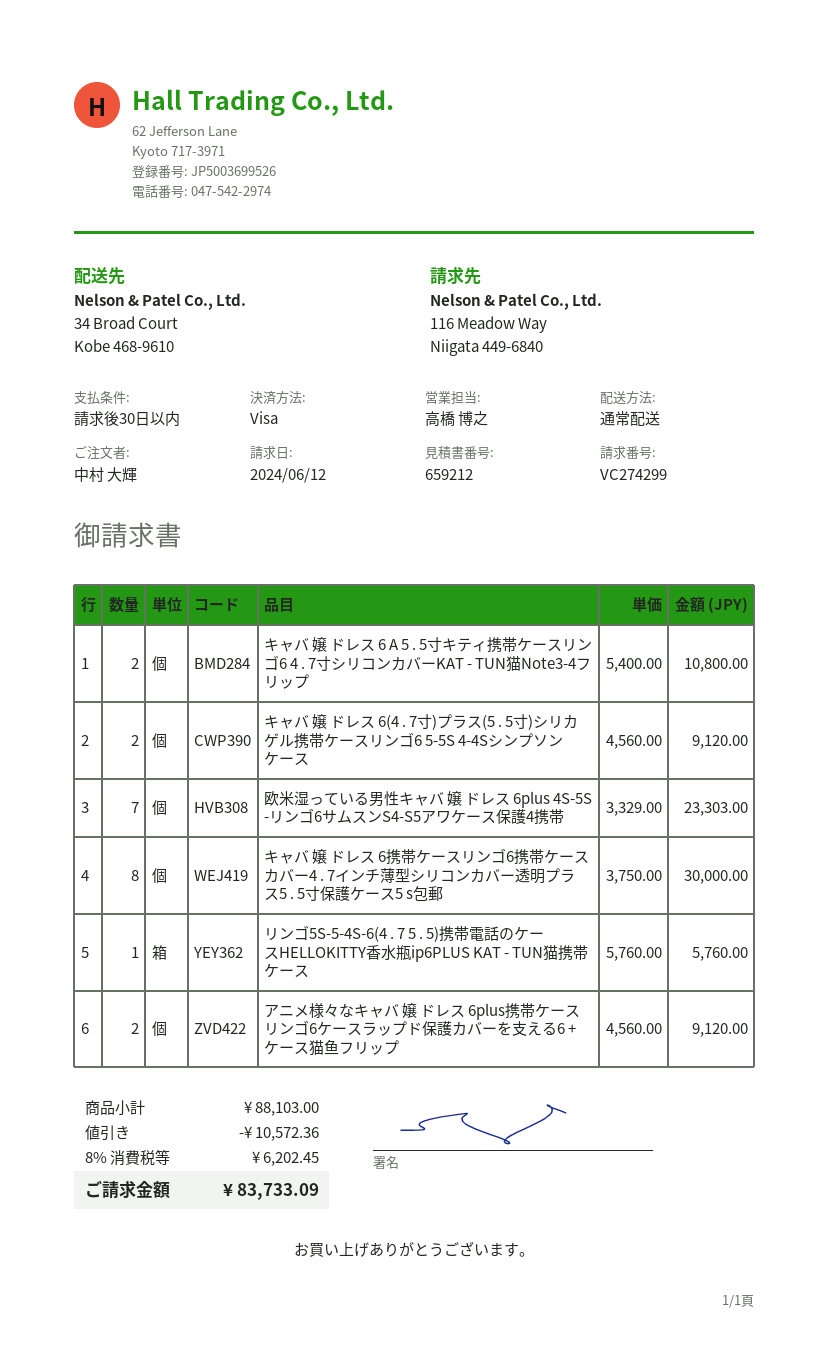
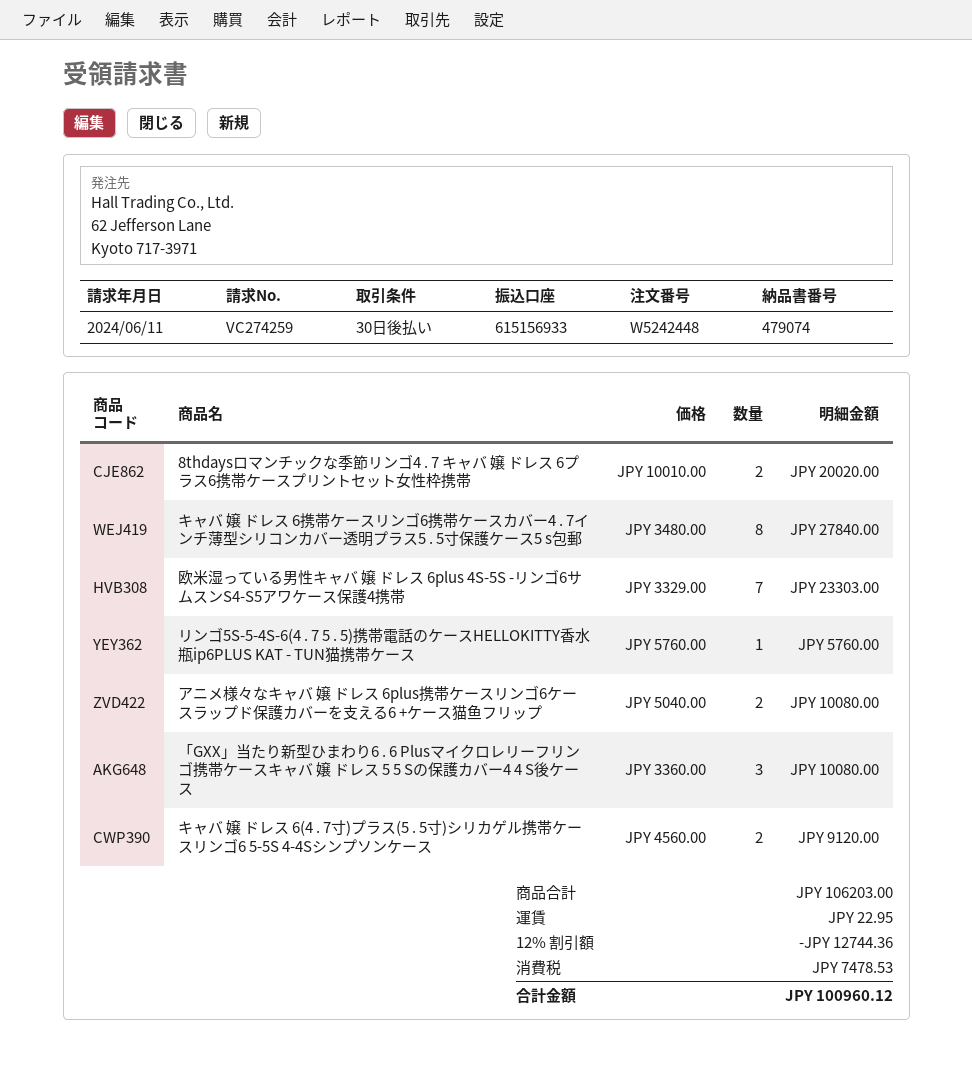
invoice number: VC274299 -> VC274259
invoice date: 2024-06-12 -> 2024-06-11
キャバ 嬢 ドレス 6 A 5 . 5寸キティ携帯ケースリンゴ6 4 . 7寸シリコンカバーKAT - TUN猫Note3-4フリップ: 2 x 5400.00 = 10800.00 -> none
キャバ 嬢 ドレス 6携帯ケースリンゴ6携帯ケースカバー4 . 7インチ薄型シリコンカバー透明プラス5 . 5寸保護ケース5 s包郵: 8 x 3750.00 = 30000.00 -> 8 x 3480.00 = 27840.00
アニメ様々なキャバ 嬢 ドレス 6plus携帯ケースリンゴ6ケースラップド保護カバーを支える6 +ケース猫鱼フリップ: 2 x 4560.00 = 9120.00 -> 2 x 5040.00 = 10080.00
8thdaysロマンチックな季節リンゴ4 . 7 キャバ 嬢 ドレス 6プラス6携帯ケースプリントセット女性枠携帯: none -> 2 x 10010.00 = 20020.00
「GXX」当たり新型ひまわり6 . 6 Plusマイクロレリーフリンゴ携帯ケースキャバ 嬢 ドレス 5 5 Sの保護カバー4 4 S後ケース: none -> 3 x 3360.00 = 10080.00
subtotal: 88103.00 -> 106203.00
discount: 10572.36 -> 12744.36
shipping: none -> 22.95
tax: 6202.45 -> 7478.53
total: 83733.09 -> 100960.12

